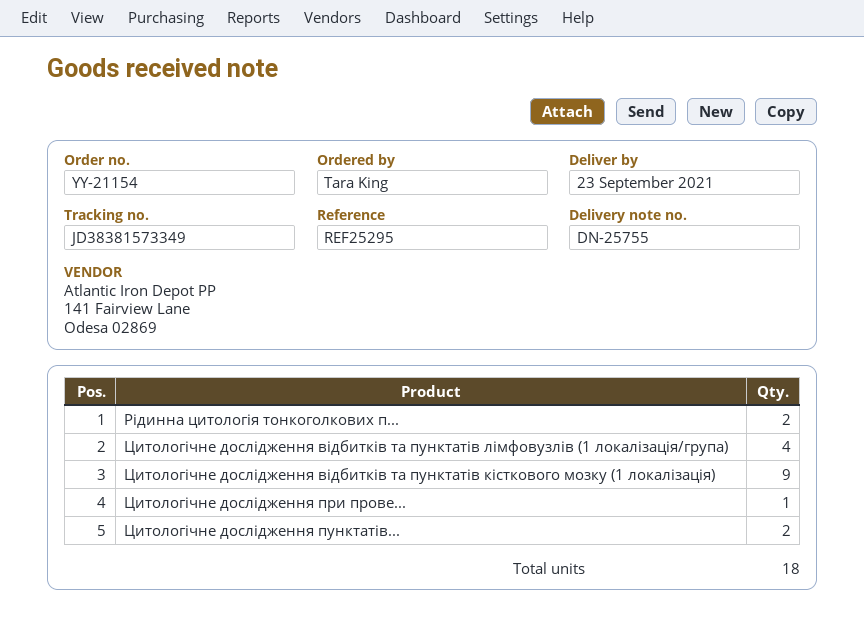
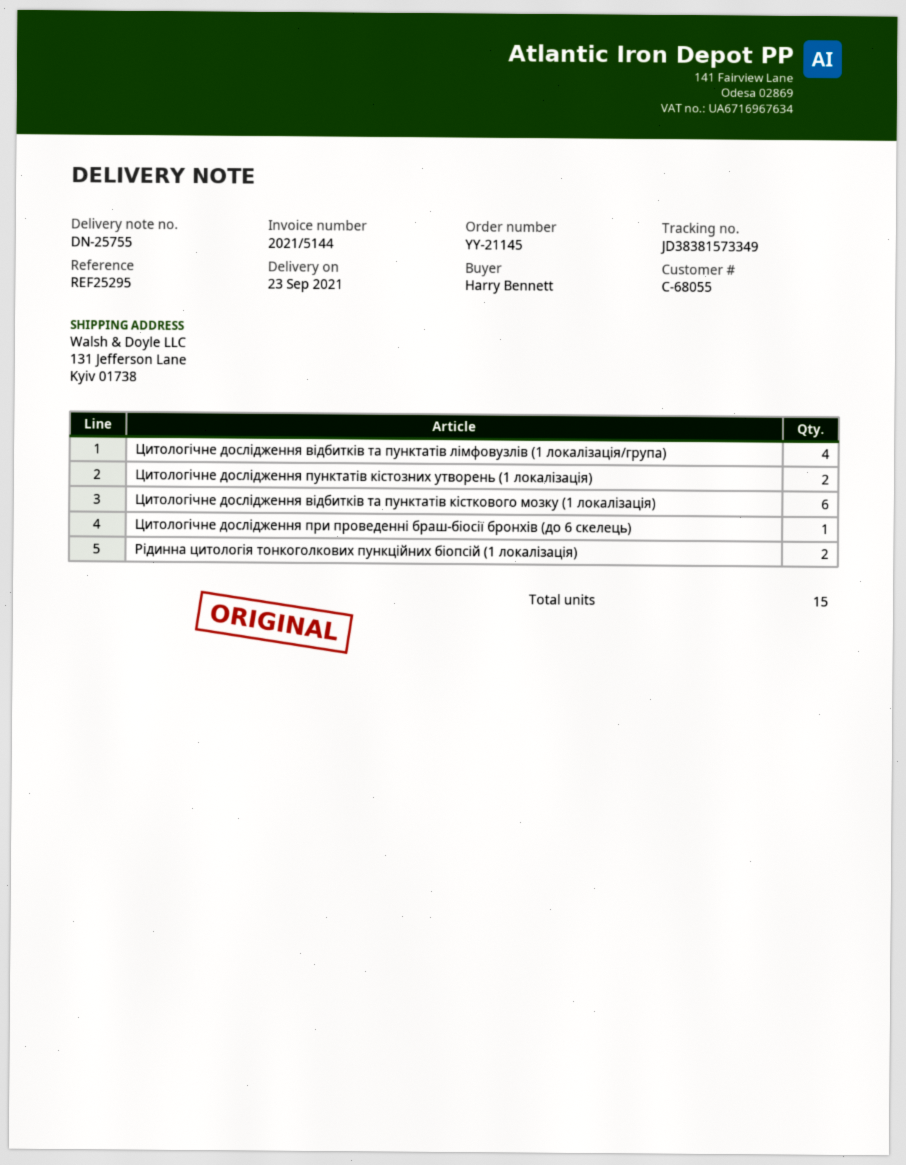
order number: YY-21154 -> YY-21145
ordered by: Tara King -> Harry Bennett
Цитологічне дослідження відбитків та пунктатів кісткового мозку (1 локалізація): 9 -> 6
total quantity: 18 -> 15

